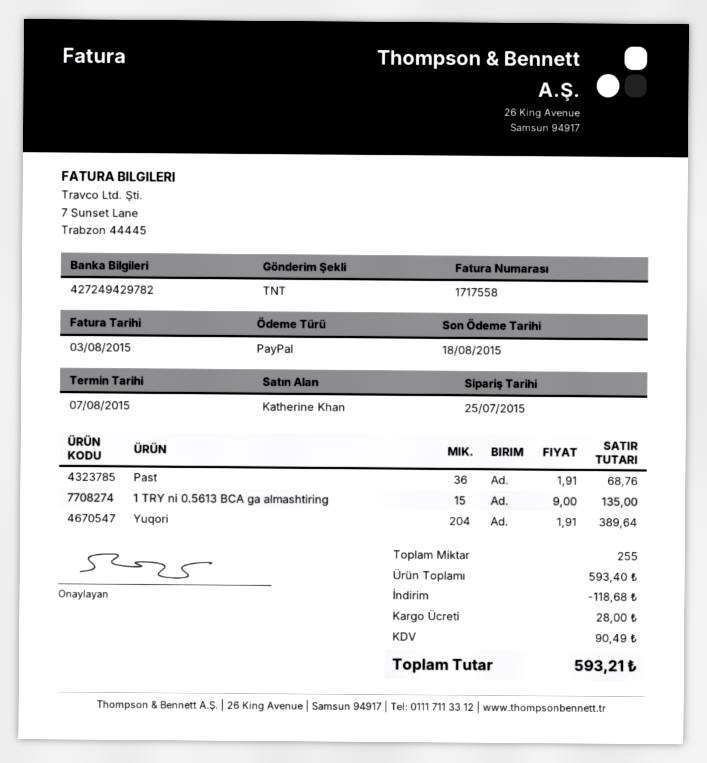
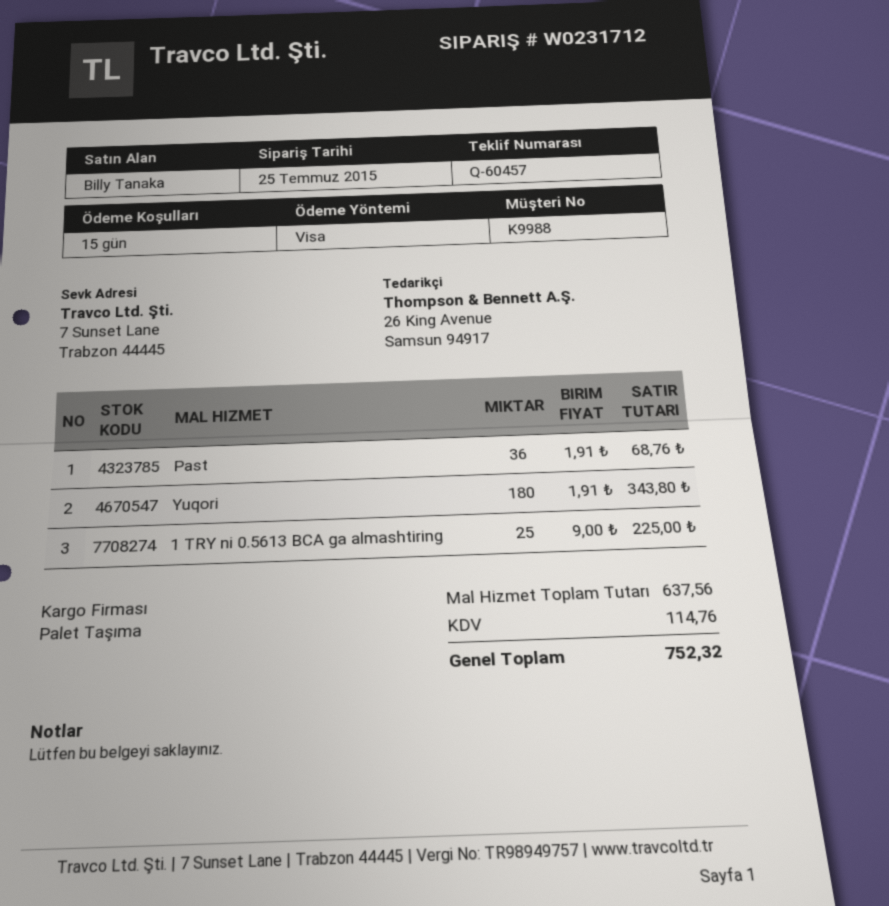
ordered by: Katherine Khan -> Billy Tanaka
payment method: PayPal -> Visa
shipping method: TNT -> pallet freight
1 TRY ni 0.5613 BCA ga almashtiring: 15 x 9.00 = 135.00 -> 25 x 9.00 = 225.00
Yuqori: 204 x 1.91 = 389.64 -> 180 x 1.91 = 343.80
subtotal: 593.40 -> 637.56
discount: 118.68 -> none
shipping: 28.00 -> none
tax: 90.49 -> 114.76
total: 593.21 -> 752.32

